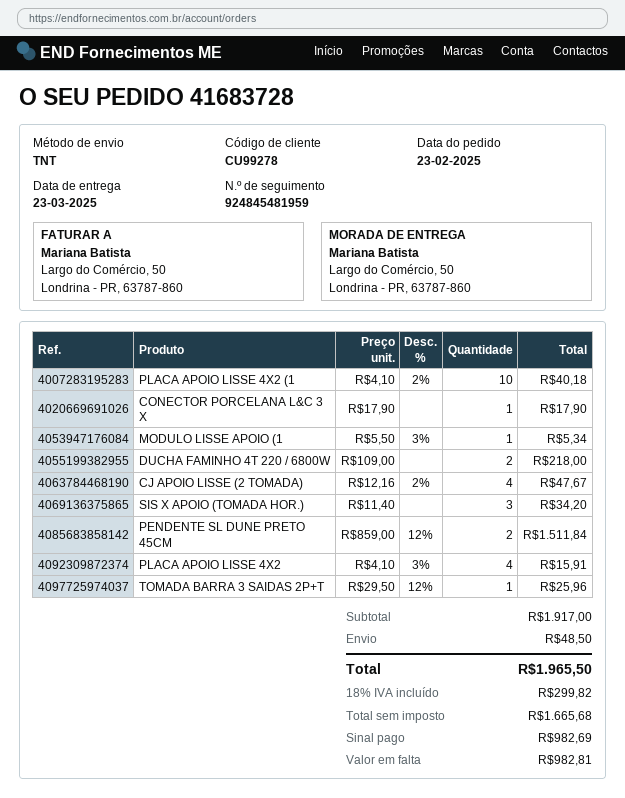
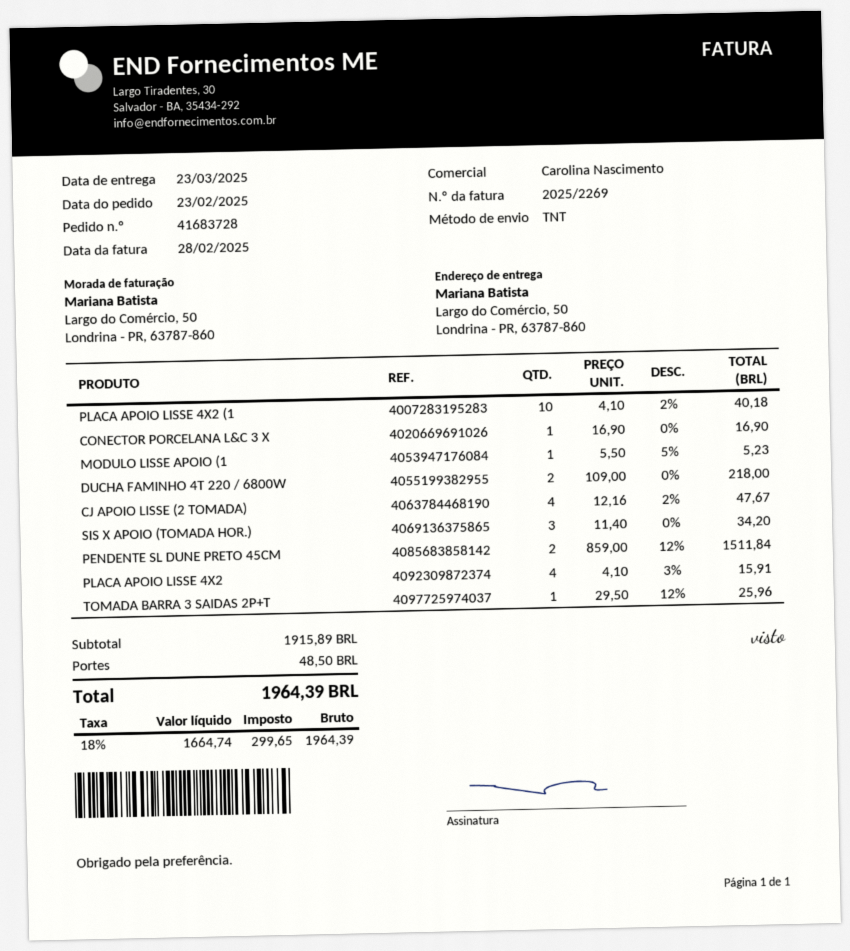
CONECTOR PORCELANA L&C 3 X: 1 x 17.90 = 17.90 -> 1 x 16.90 = 16.90
MODULO LISSE APOIO (1: 1 x 5.50 - 3% = 5.34 -> 1 x 5.50 - 5% = 5.23
subtotal: 1917.00 -> 1915.89
net: 1665.68 -> 1664.74
tax: 18% = 299.82 -> 18% = 299.65
total: 1965.50 -> 1964.39

